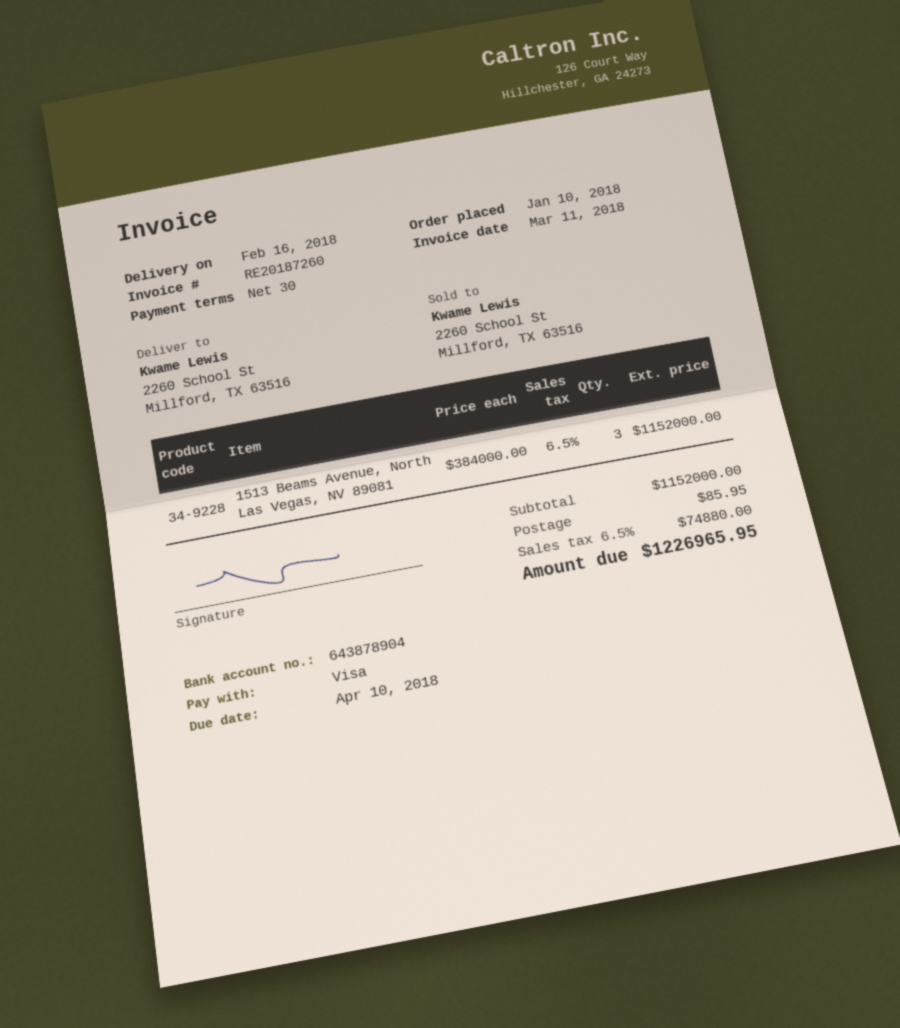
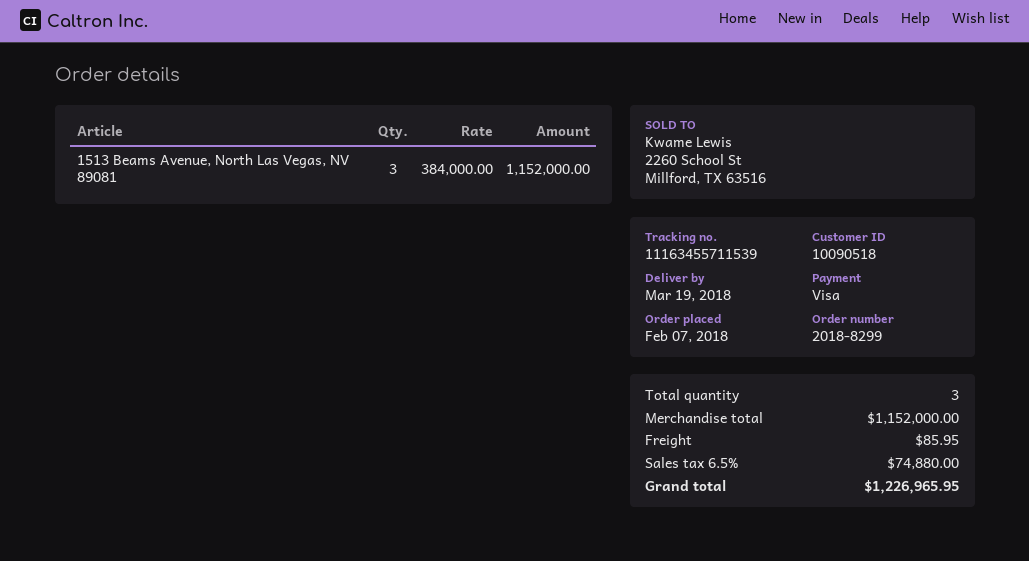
order date: 2018-01-10 -> 2018-02-07
delivery date: 2018-02-16 -> 2018-03-19

